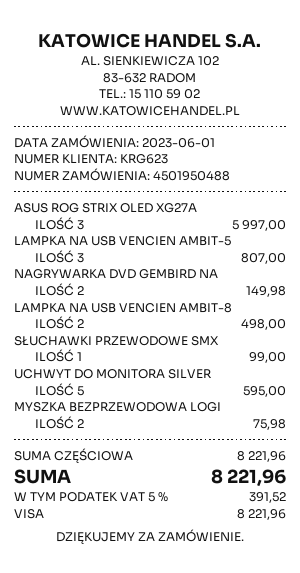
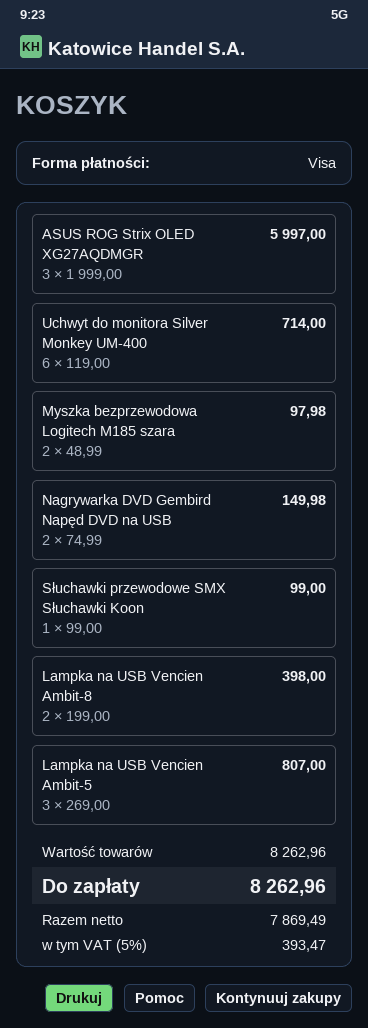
LAMPKA NA USB VENCIEN AMBIT-8: 2 for 498.00 -> 2 for 398.00
UCHWYT DO MONITORA SILVER: 5 for 595.00 -> 6 for 714.00
MYSZKA BEZPRZEWODOWA LOGI: 2 for 75.98 -> 2 for 97.98
subtotal: 8221.96 -> 8262.96
tax: 5% = 391.52 -> 5% = 393.47
total: 8221.96 -> 8262.96

